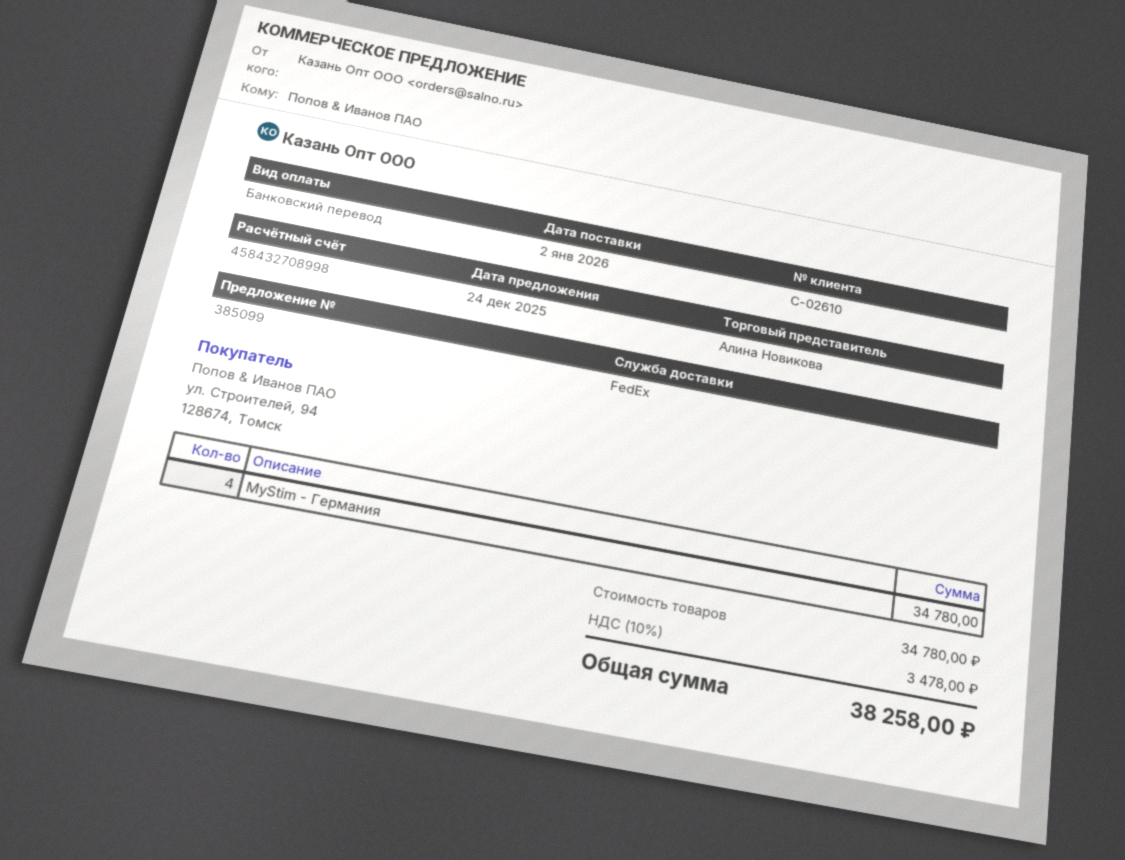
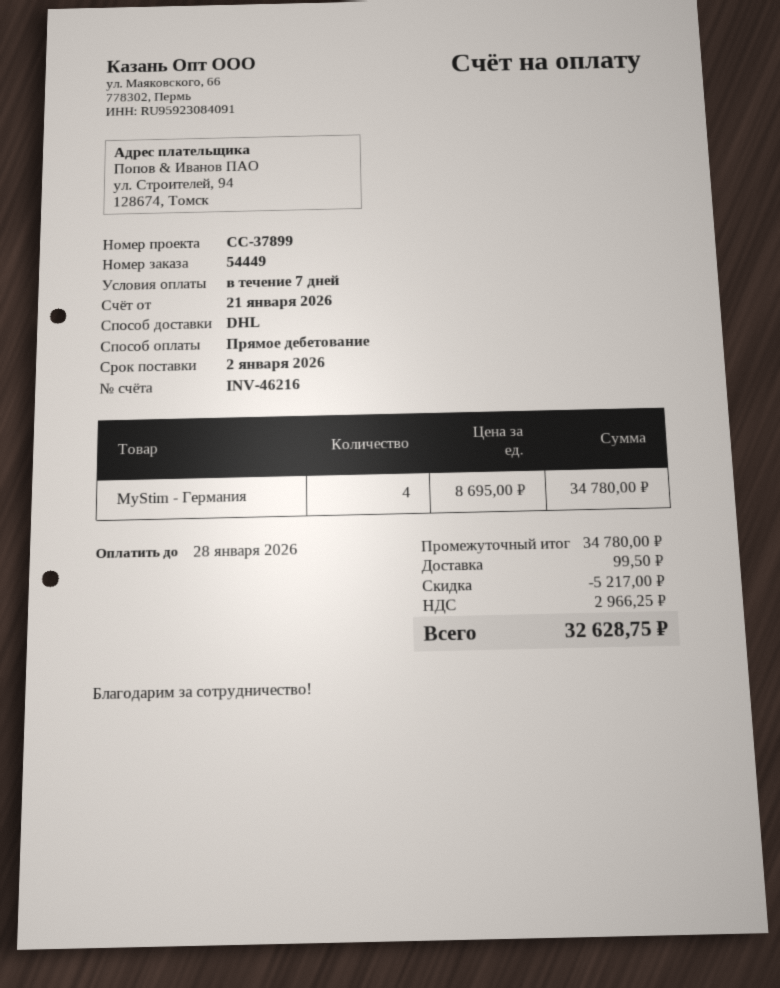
payment method: bank transfer -> direct debit
shipping method: FedEx -> DHL
discount: none -> 5217.00
shipping: none -> 99.50
tax: 3478.00 -> 2966.25
total: 38258.00 -> 32628.75

